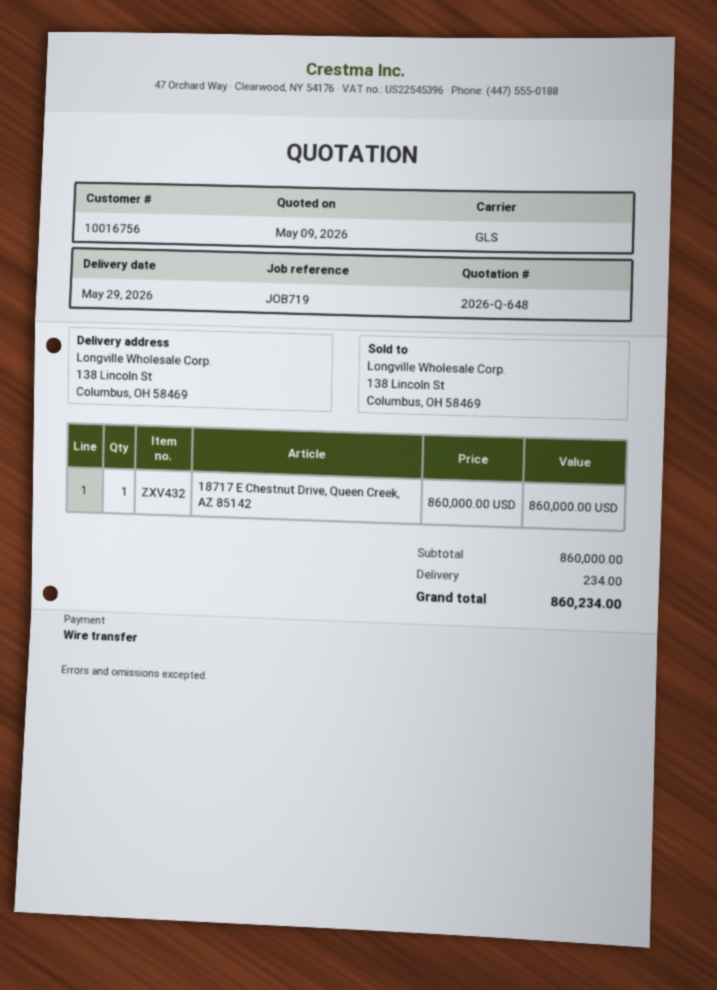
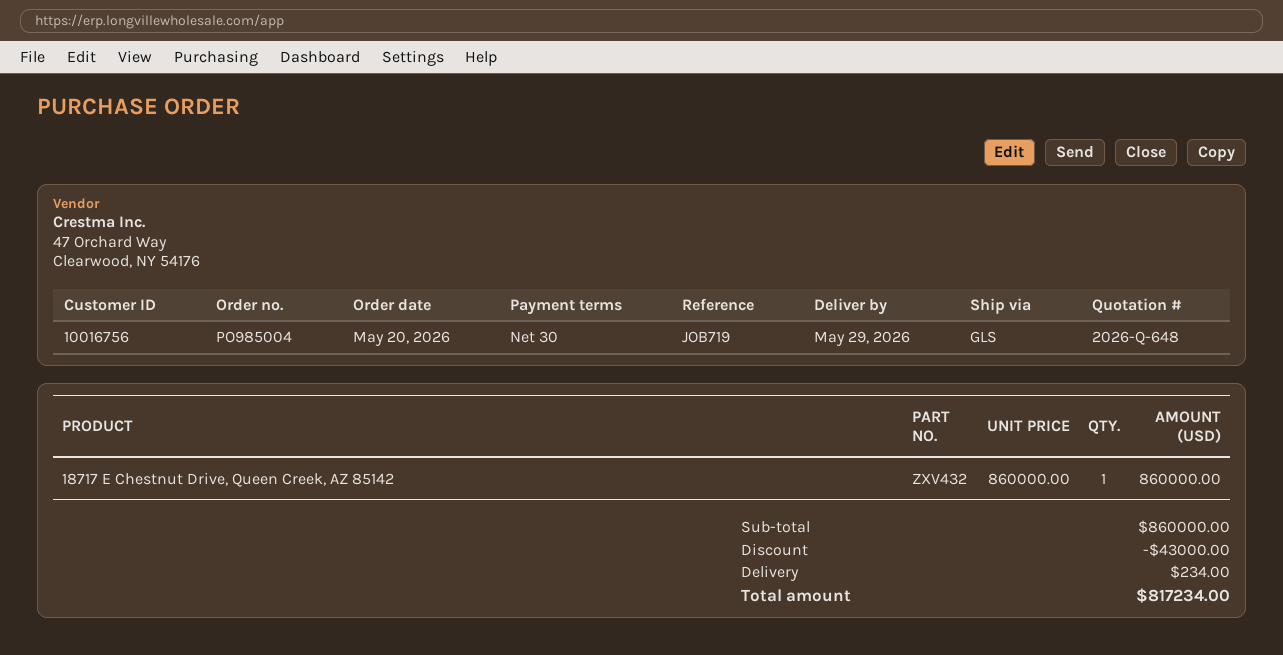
discount: none -> 43000.00
total: 860234.00 -> 817234.00

